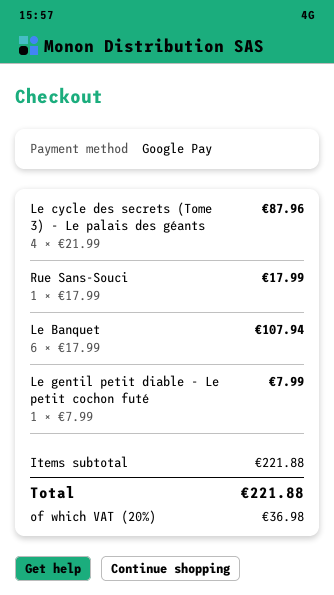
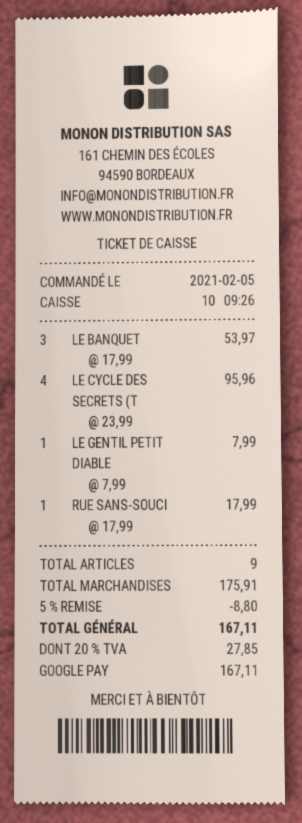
Le cycle des secrets (Tome 3) - Le palais des géants: 4 x 21.99 = 87.96 -> 4 x 23.99 = 95.96
Le Banquet: 6 x 17.99 = 107.94 -> 3 x 17.99 = 53.97
subtotal: 221.88 -> 175.91
discount: none -> 5% = 8.80
tax: 20% = 36.98 -> 20% = 27.85
total: 221.88 -> 167.11

